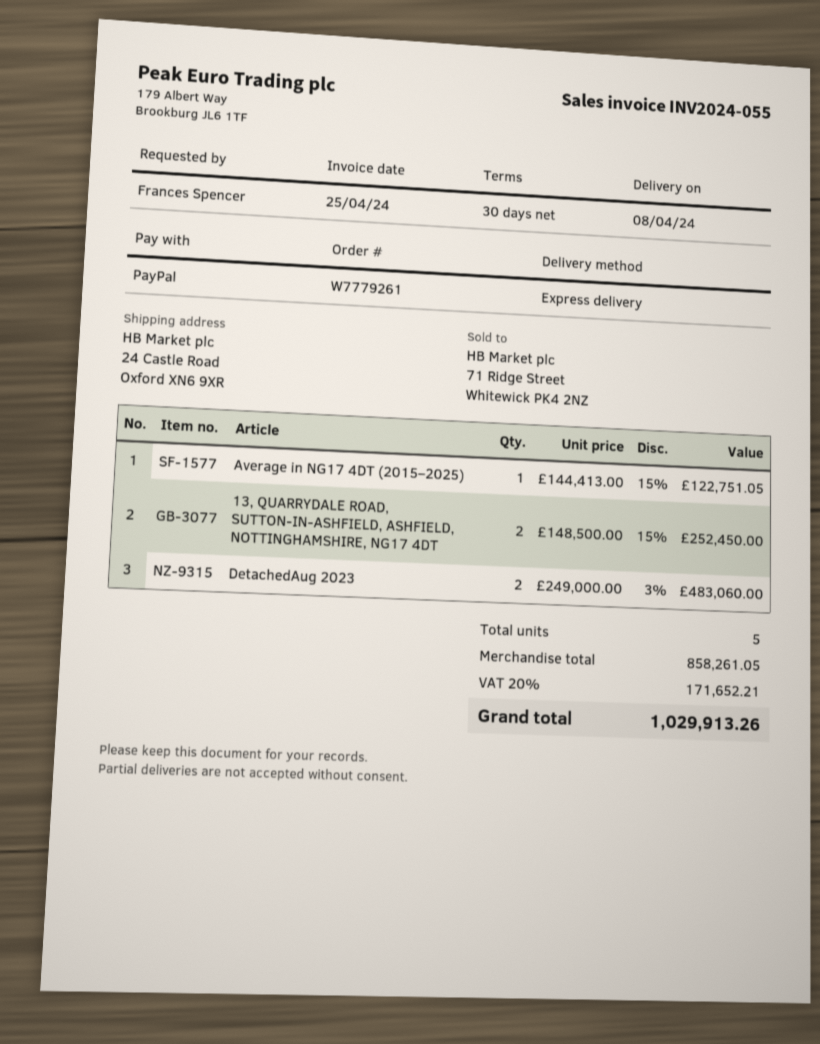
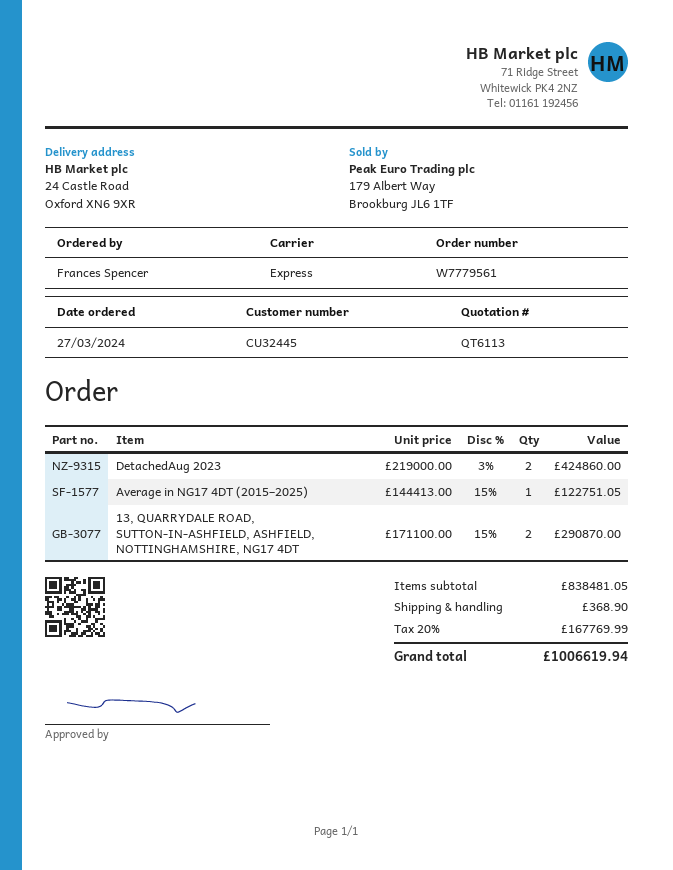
order number: W7779261 -> W7779561
13, QUARRYDALE ROAD, SUTTON-IN-ASHFIELD, ASHFIELD, NOTTINGHAMSHIRE, NG17 4DT: 2 x 148500.00 - 15% = 252450.00 -> 2 x 171100.00 - 15% = 290870.00
DetachedAug 2023: 2 x 249000.00 - 3% = 483060.00 -> 2 x 219000.00 - 3% = 424860.00
subtotal: 858261.05 -> 838481.05
shipping: none -> 368.90
tax: 20% = 171652.21 -> 20% = 167769.99
total: 1029913.26 -> 1006619.94

